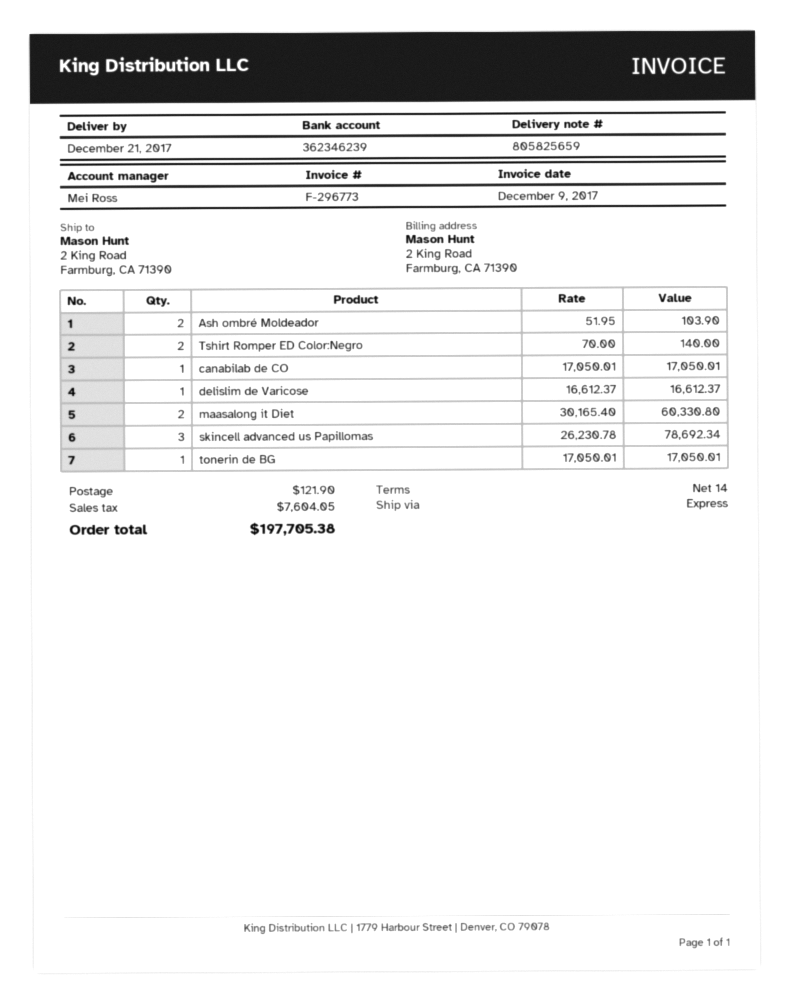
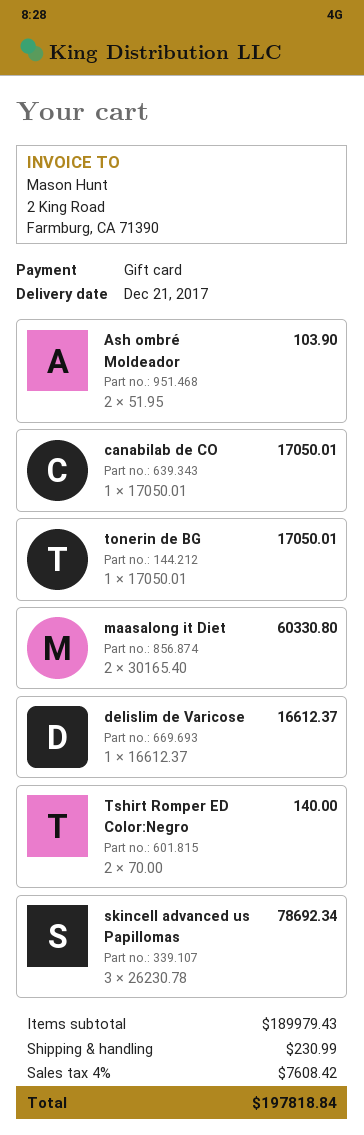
shipping: 121.90 -> 230.99
tax: 7604.05 -> 7608.42
total: 197705.38 -> 197818.84

